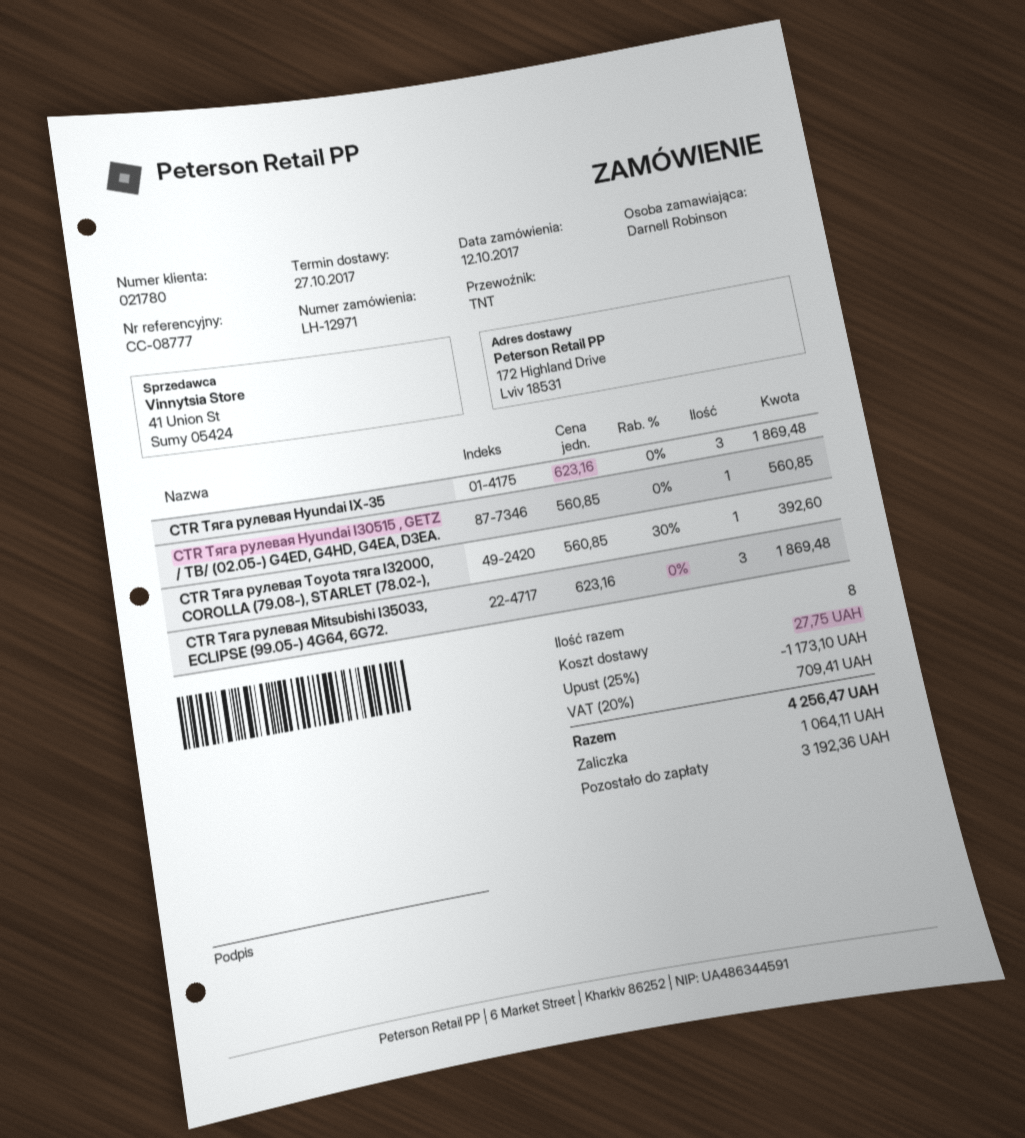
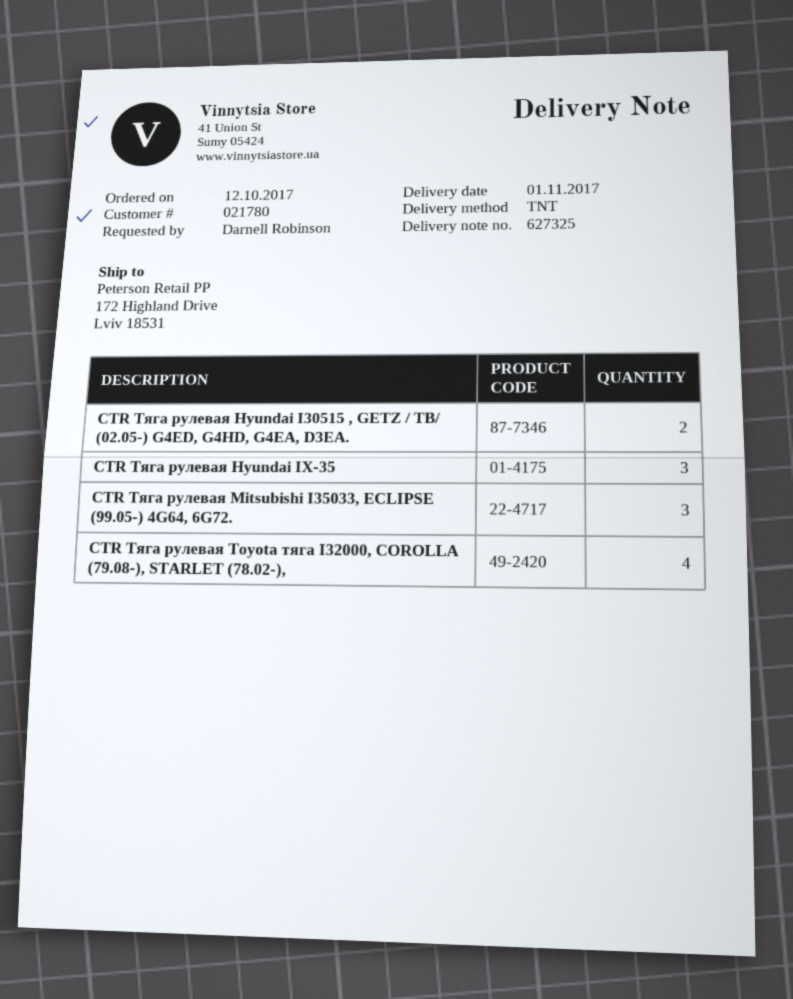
delivery date: 2017-10-27 -> 2017-11-01
CTR Тяга рулевая Hyundai I30515 , GETZ / TB/ (02.05-) G4ED, G4HD, G4EA, D3EA.: 1 -> 2
CTR Тяга рулевая Toyota тяга I32000, COROLLA (79.08-), STARLET (78.02-),: 1 -> 4

